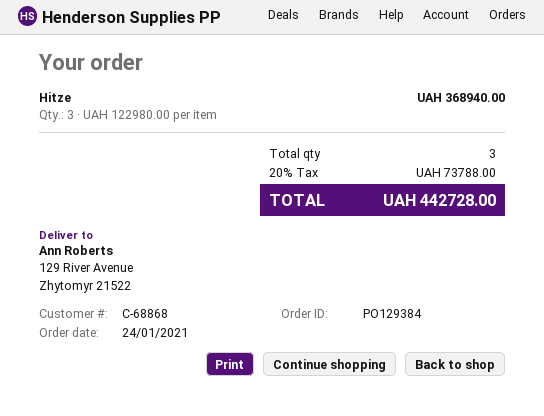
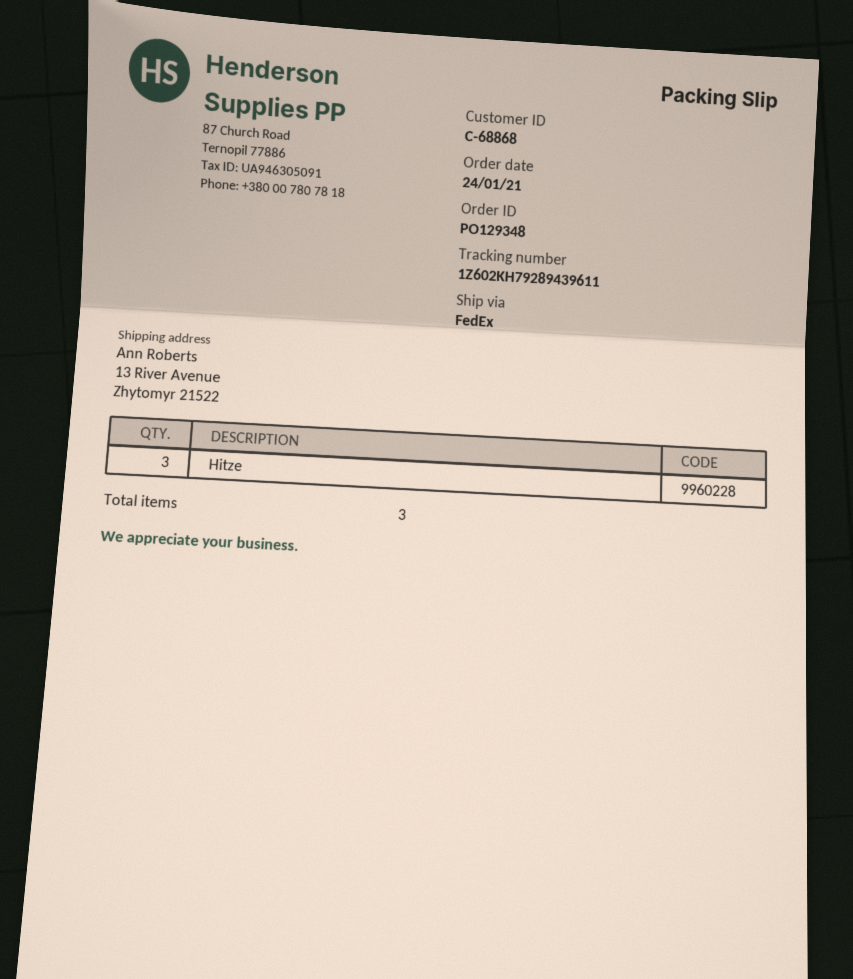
order number: PO129384 -> PO129348
ship to: 129 River Avenue, Zhytomyr 21522 -> 13 River Avenue, Zhytomyr 21522

